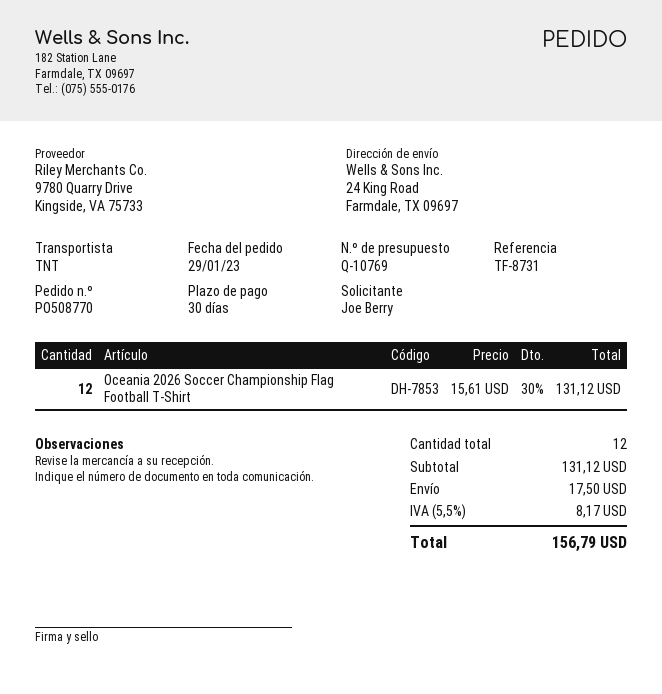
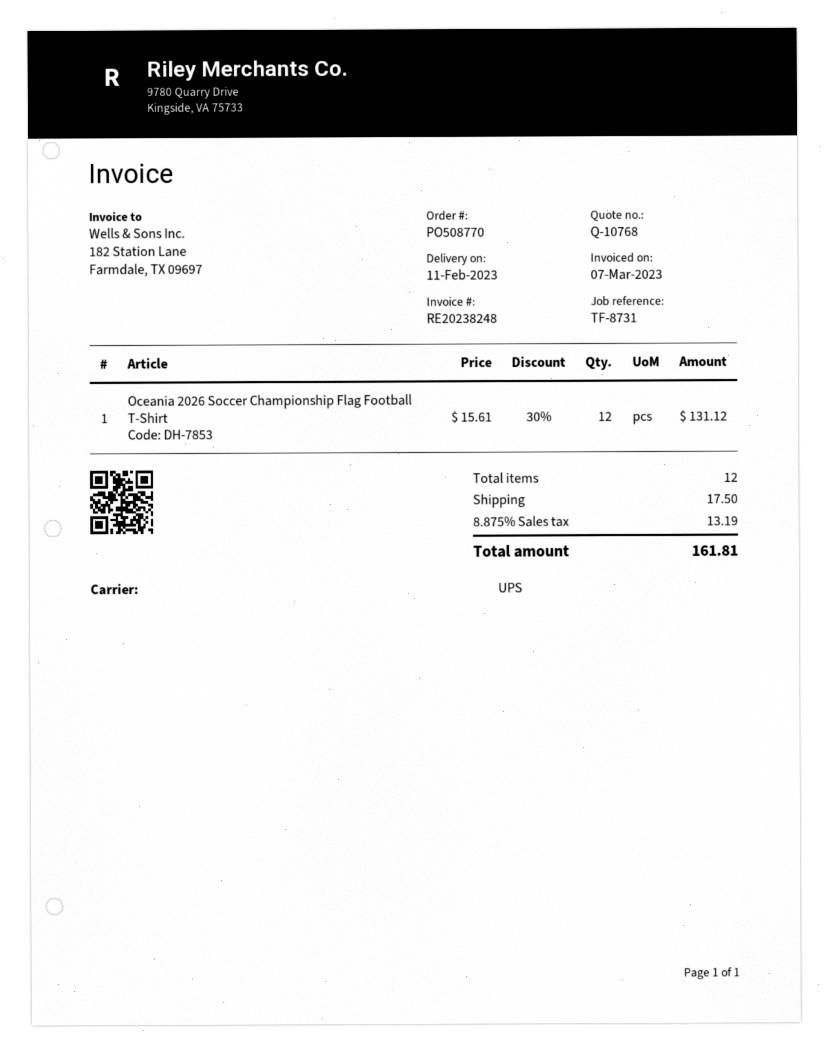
quote number: Q-10769 -> Q-10768
shipping method: TNT -> UPS
tax: 5.5% = 8.17 -> 8.875% = 13.19
total: 156.79 -> 161.81

